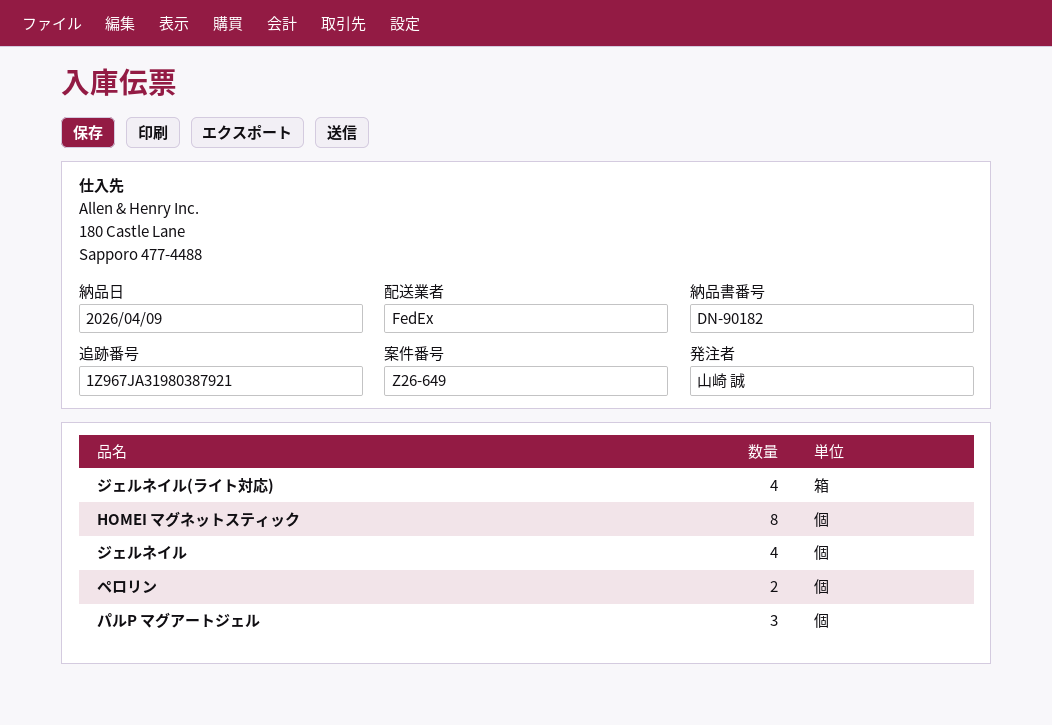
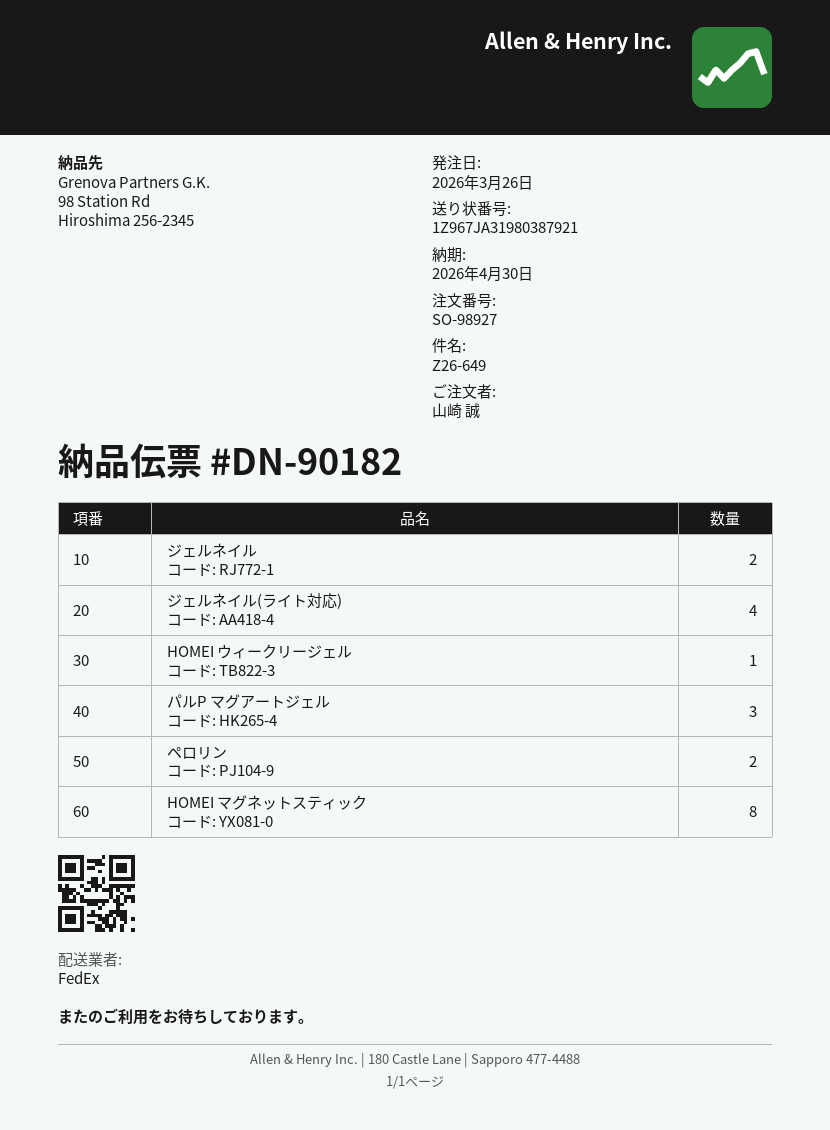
delivery date: 2026-04-09 -> 2026-04-30
ジェルネイル: 4 -> 2
HOMEI ウィークリージェル: none -> 1

